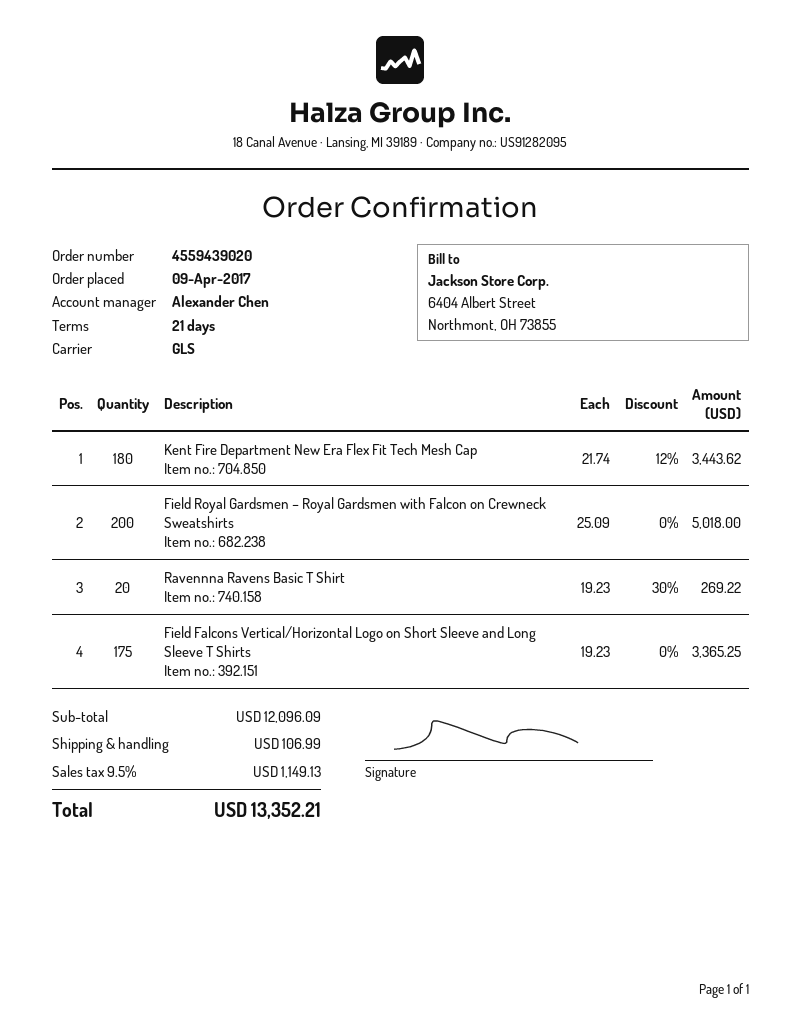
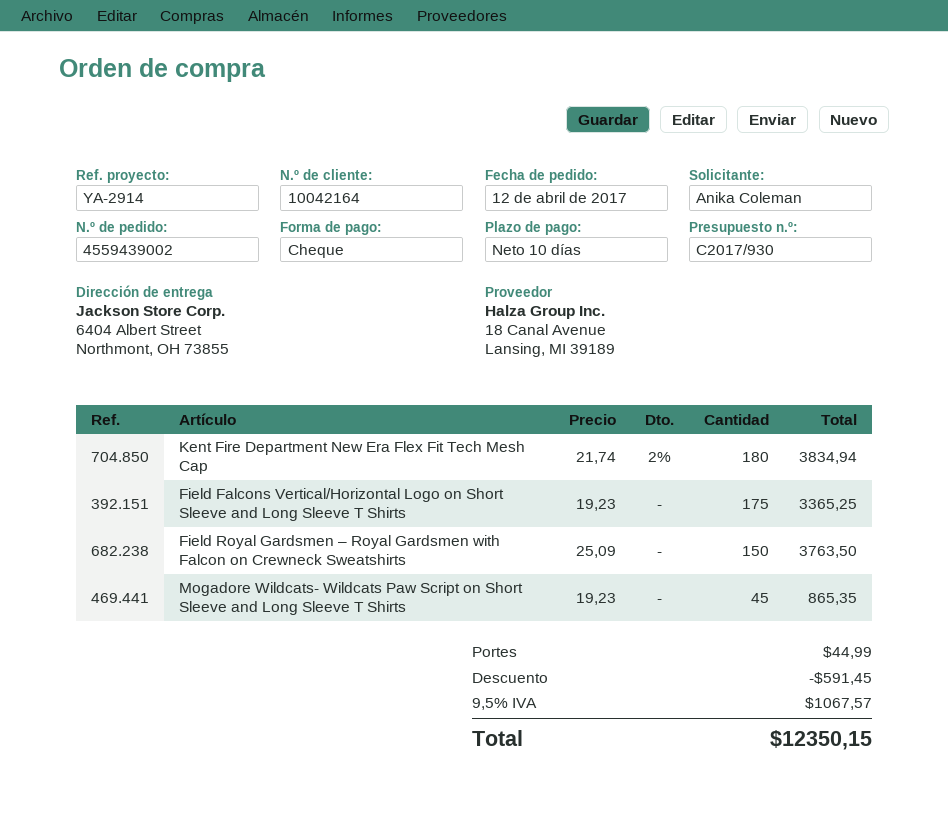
order number: 4559439020 -> 4559439002
order date: 2017-04-09 -> 2017-04-12
payment terms: 21 days -> 10 days
Kent Fire Department New Era Flex Fit Tech Mesh Cap: 180 x 21.74 - 12% = 3443.62 -> 180 x 21.74 - 2% = 3834.94
Field Royal Gardsmen – Royal Gardsmen with Falcon on Crewneck Sweatshirts: 200 x 25.09 = 5018.00 -> 150 x 25.09 = 3763.50
Ravennna Ravens Basic T Shirt: 20 x 19.23 - 30% = 269.22 -> none
Mogadore Wildcats- Wildcats Paw Script on Short Sleeve and Long Sleeve T Shirts: none -> 45 x 19.23 = 865.35
discount: none -> 591.45
shipping: 106.99 -> 44.99
tax: 9.5% = 1149.13 -> 9.5% = 1067.57
total: 13352.21 -> 12350.15

